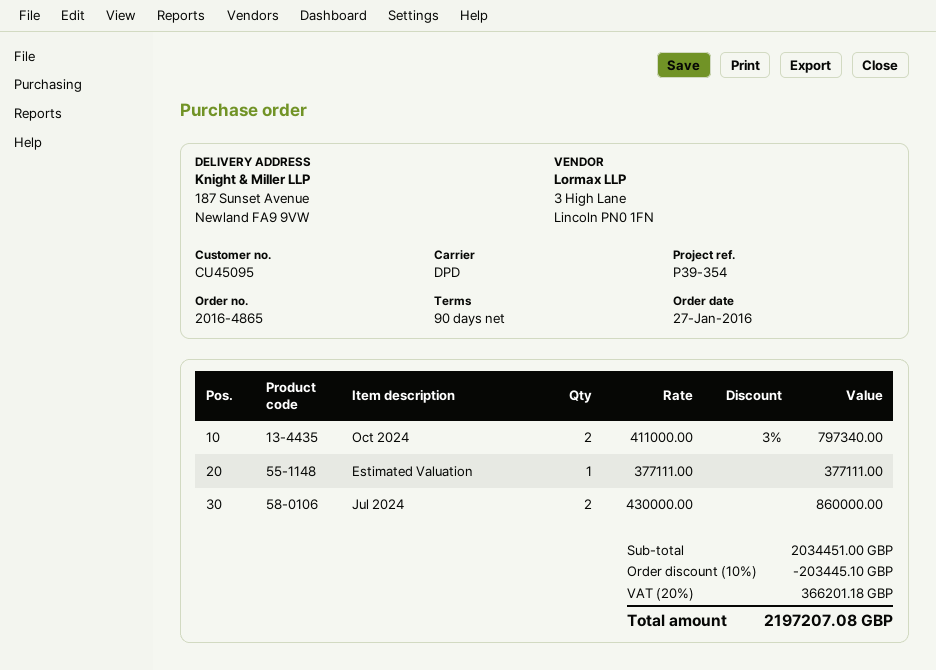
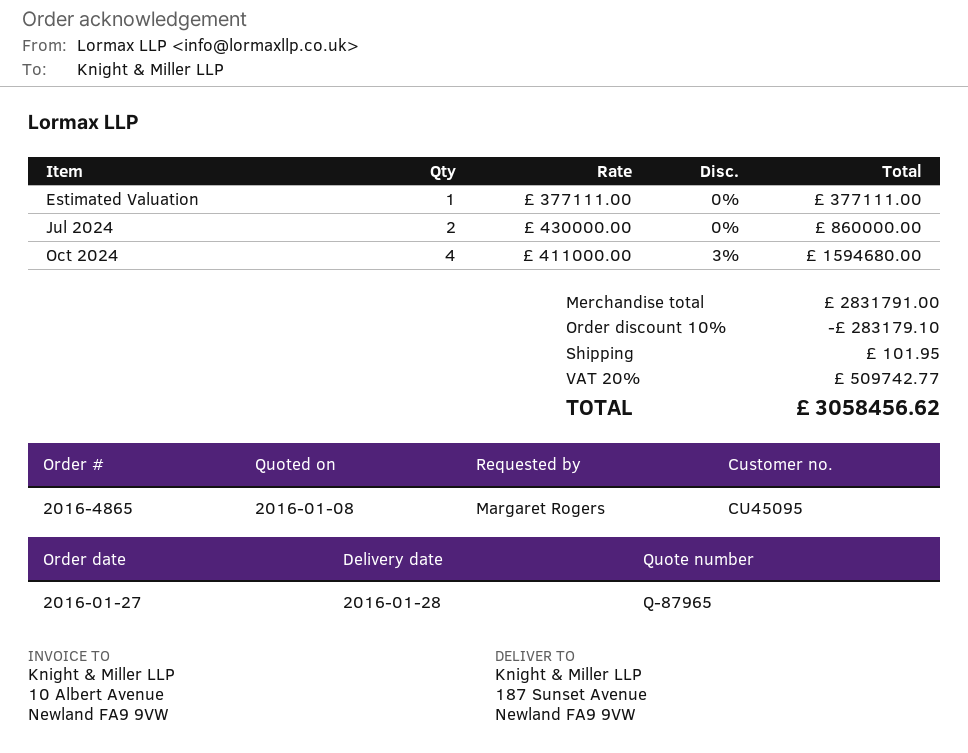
Oct 2024: 2 x 411000.00 - 3% = 797340.00 -> 4 x 411000.00 - 3% = 1594680.00
subtotal: 2034451.00 -> 2831791.00
discount: 10% = 203445.10 -> 10% = 283179.10
shipping: none -> 101.95
tax: 20% = 366201.18 -> 20% = 509742.77
total: 2197207.08 -> 3058456.62

